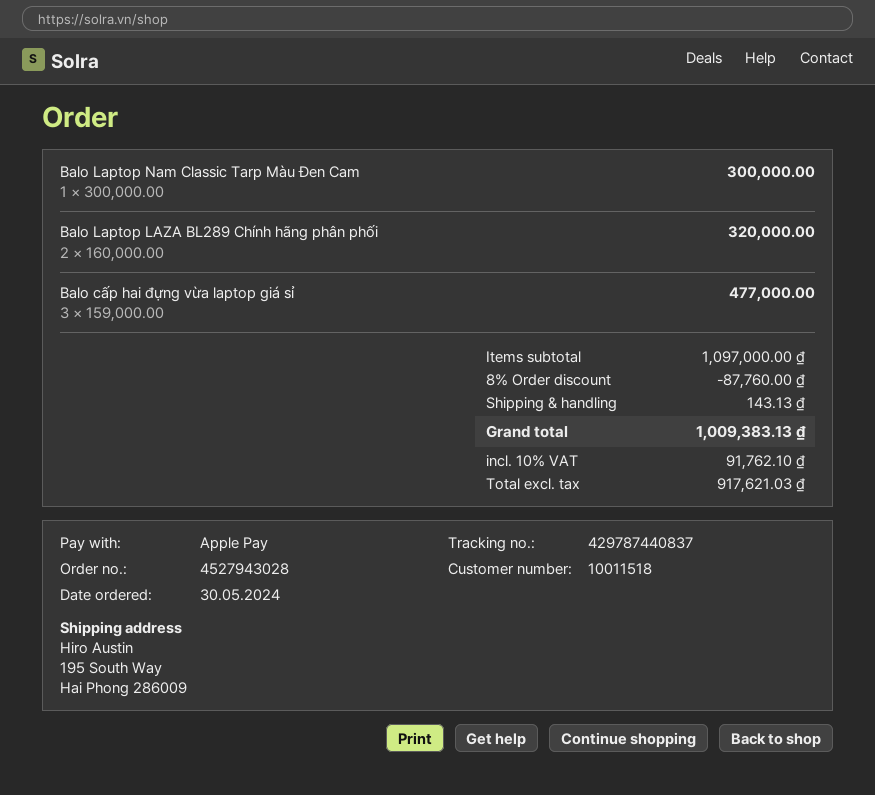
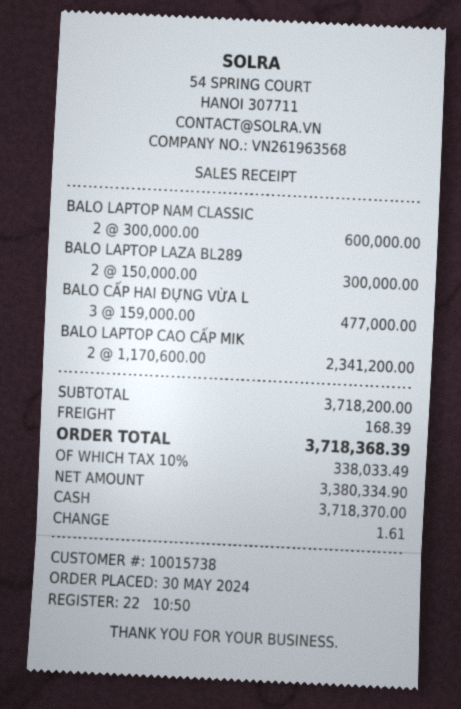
customer number: 10011518 -> 10015738
payment method: Apple Pay -> cash
Balo Laptop Nam Classic Tarp Màu Đen Cam: 1 x 300000.00 = 300000.00 -> 2 x 300000.00 = 600000.00
Balo Laptop LAZA BL289 Chính hãng phân phối: 2 x 160000.00 = 320000.00 -> 2 x 150000.00 = 300000.00
BALO LAPTOP CAO CẤP MIK: none -> 2 x 1170600.00 = 2341200.00
subtotal: 1097000.00 -> 3718200.00
discount: 8% = 87760.00 -> none
shipping: 143.13 -> 168.39
net: 917621.03 -> 3380334.90
tax: 10% = 91762.10 -> 10% = 338033.49
total: 1009383.13 -> 3718368.39

